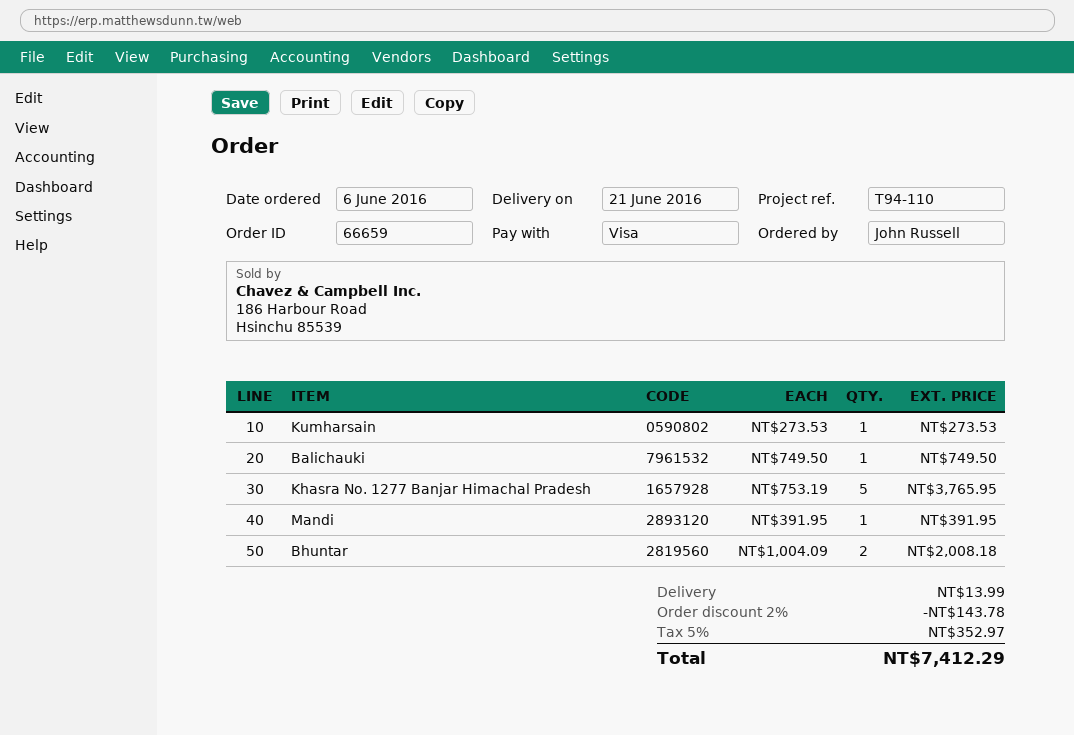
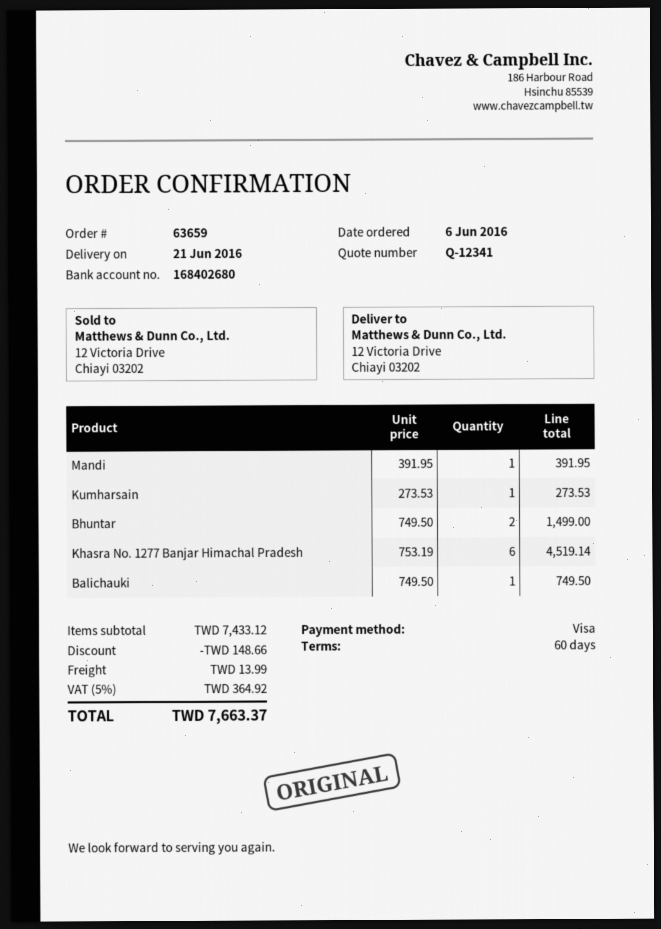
order number: 66659 -> 63659
Khasra No. 1277 Banjar Himachal Pradesh: 5 x 753.19 = 3765.95 -> 6 x 753.19 = 4519.14
Bhuntar: 2 x 1004.09 = 2008.18 -> 2 x 749.50 = 1499.00
discount: 143.78 -> 148.66
tax: 5% = 352.97 -> 5% = 364.92
total: 7412.29 -> 7663.37

